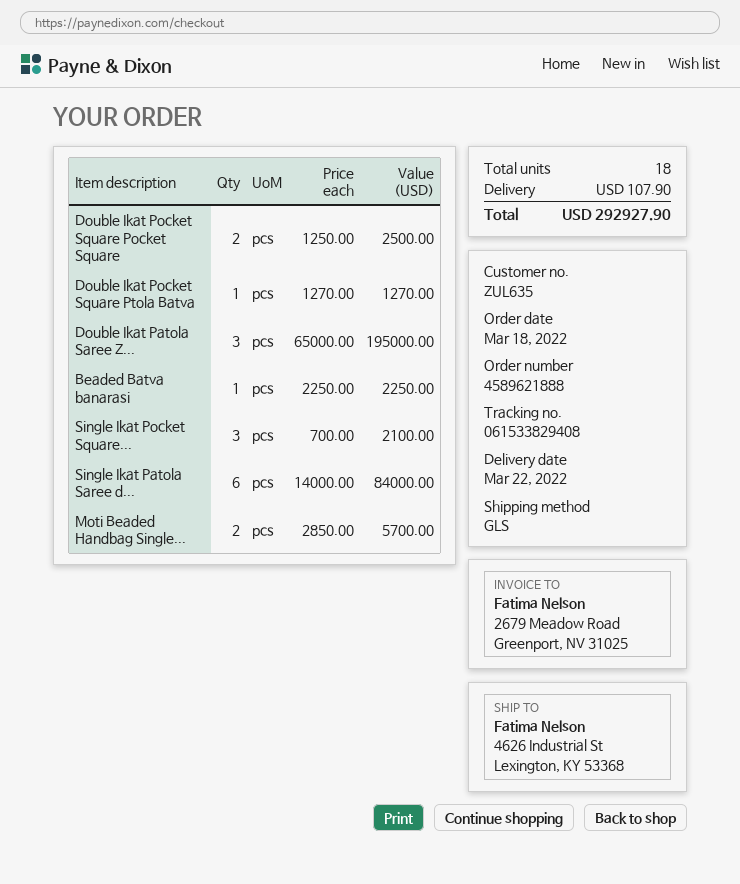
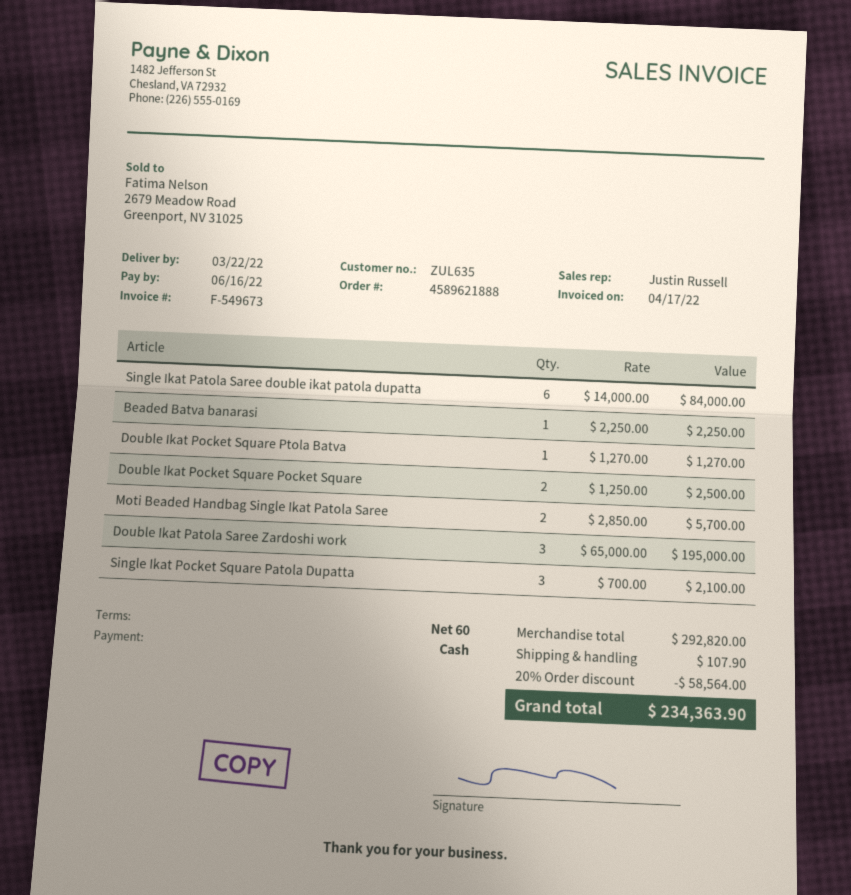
discount: none -> 20% = 58564.00
total: 292927.90 -> 234363.90

